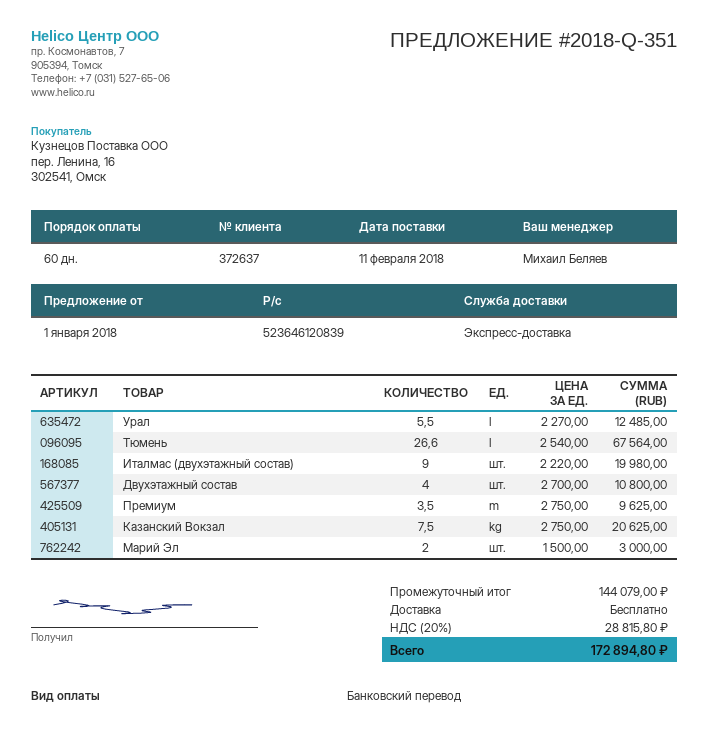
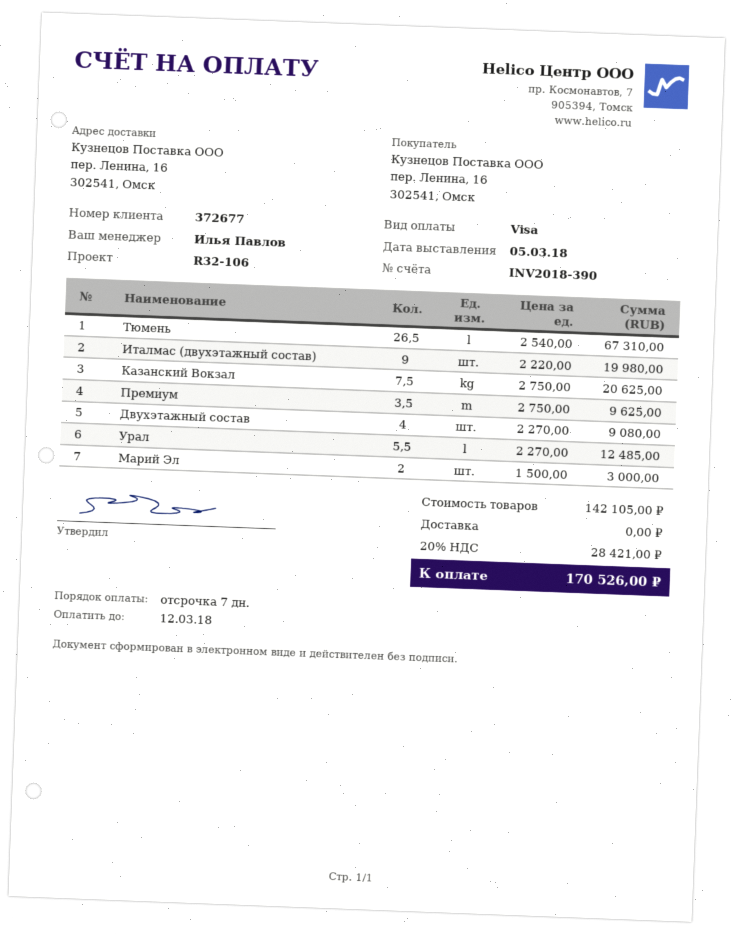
payment terms: 60 days -> 7 days
customer number: 372637 -> 372677
sales rep: Михаил Беляев -> Илья Павлов
payment method: bank transfer -> Visa
Тюмень: 26.6 x 2540.00 = 67564.00 -> 26.5 x 2540.00 = 67310.00
Двухэтажный состав: 4 x 2700.00 = 10800.00 -> 4 x 2270.00 = 9080.00
subtotal: 144079.00 -> 142105.00
tax: 20% = 28815.80 -> 20% = 28421.00
total: 172894.80 -> 170526.00

